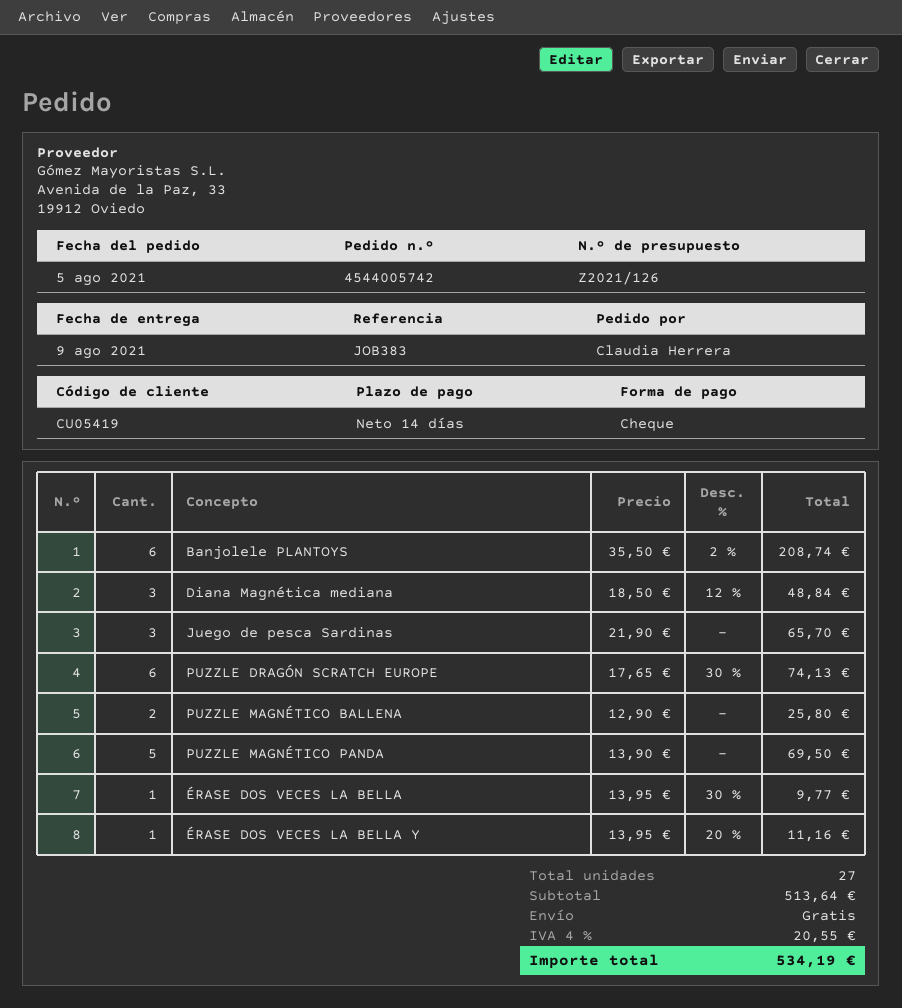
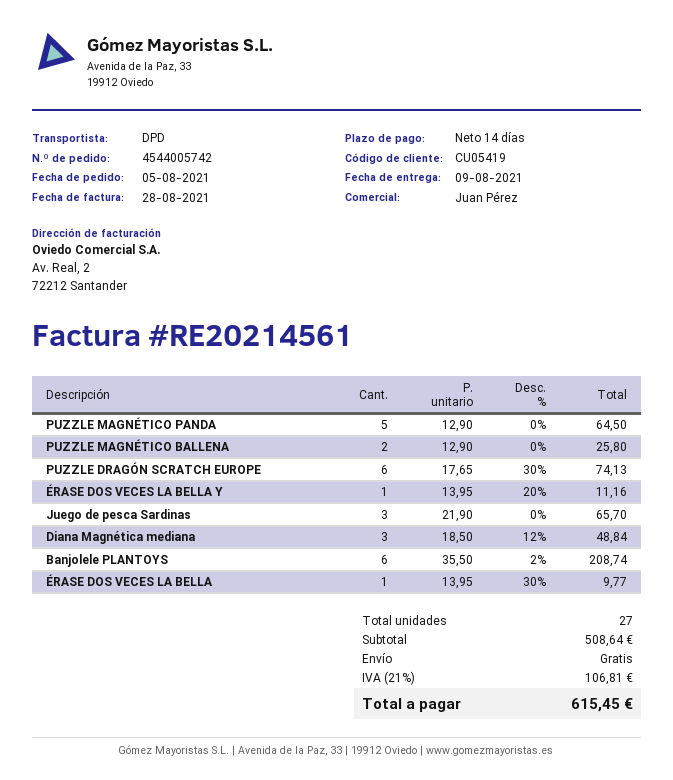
PUZZLE MAGNÉTICO PANDA: 5 x 13.90 = 69.50 -> 5 x 12.90 = 64.50
subtotal: 513.64 -> 508.64
tax: 4% = 20.55 -> 21% = 106.81
total: 534.19 -> 615.45

